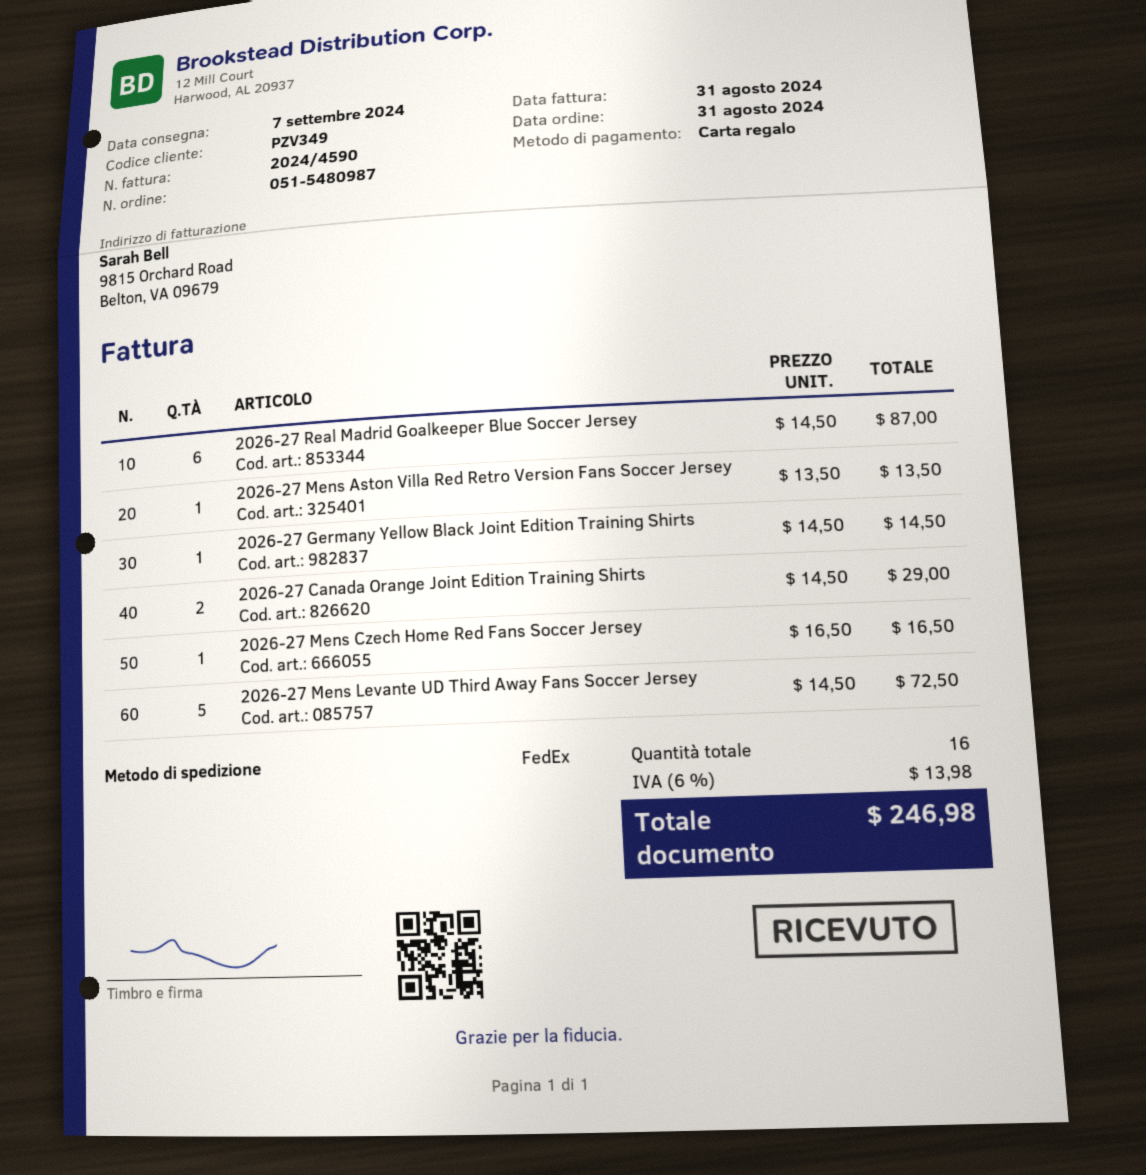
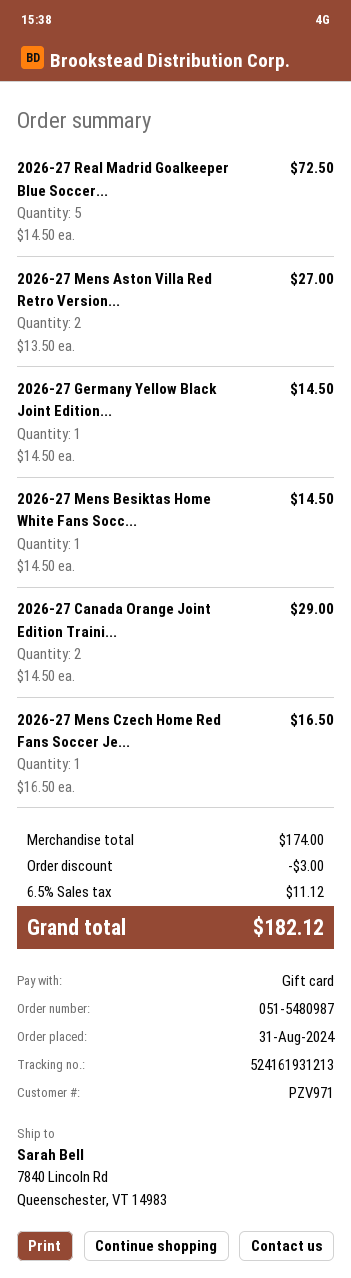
customer number: PZV349 -> PZV971
2026-27 Real Madrid Goalkeeper Blue Soccer Jersey: 6 x 14.50 = 87.00 -> 5 x 14.50 = 72.50
2026-27 Mens Aston Villa Red Retro Version Fans Soccer Jersey: 1 x 13.50 = 13.50 -> 2 x 13.50 = 27.00
2026-27 Mens Levante UD Third Away Fans Soccer Jersey: 5 x 14.50 = 72.50 -> none
2026-27 Mens Besiktas Home White Fans Socc...: none -> 1 x 14.50 = 14.50
discount: none -> 3.00
tax: 6% = 13.98 -> 6.5% = 11.12
total: 246.98 -> 182.12

